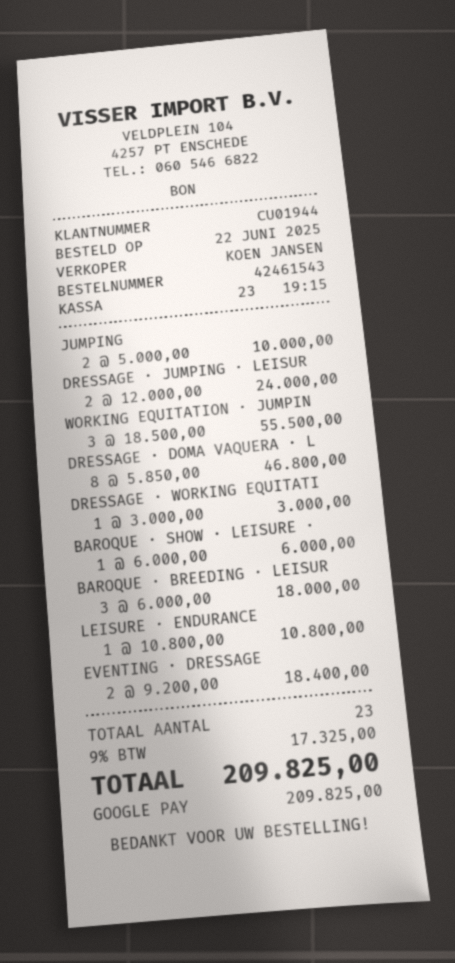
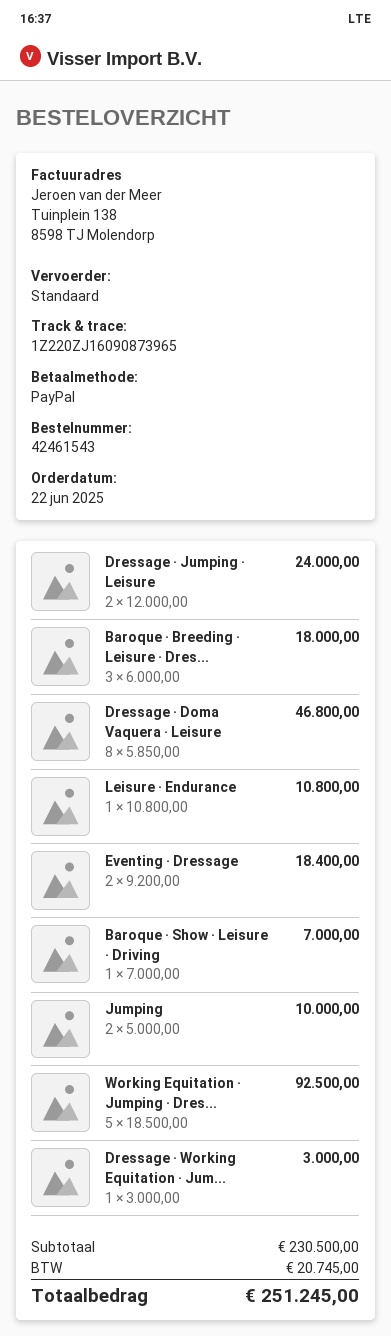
payment method: Google Pay -> PayPal
WORKING EQUITATION · JUMPIN: 3 x 18500.00 = 55500.00 -> 5 x 18500.00 = 92500.00
BAROQUE · SHOW · LEISURE ·: 1 x 6000.00 = 6000.00 -> 1 x 7000.00 = 7000.00
tax: 17325.00 -> 20745.00
total: 209825.00 -> 251245.00

